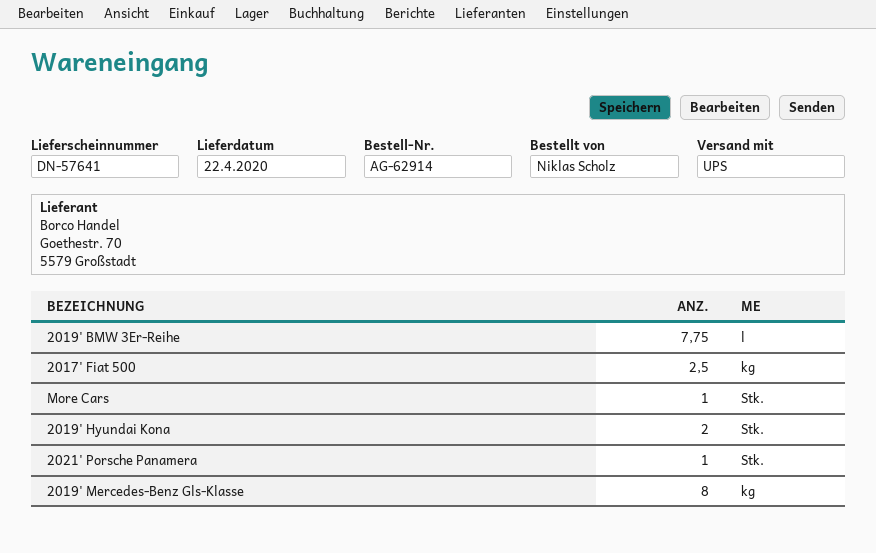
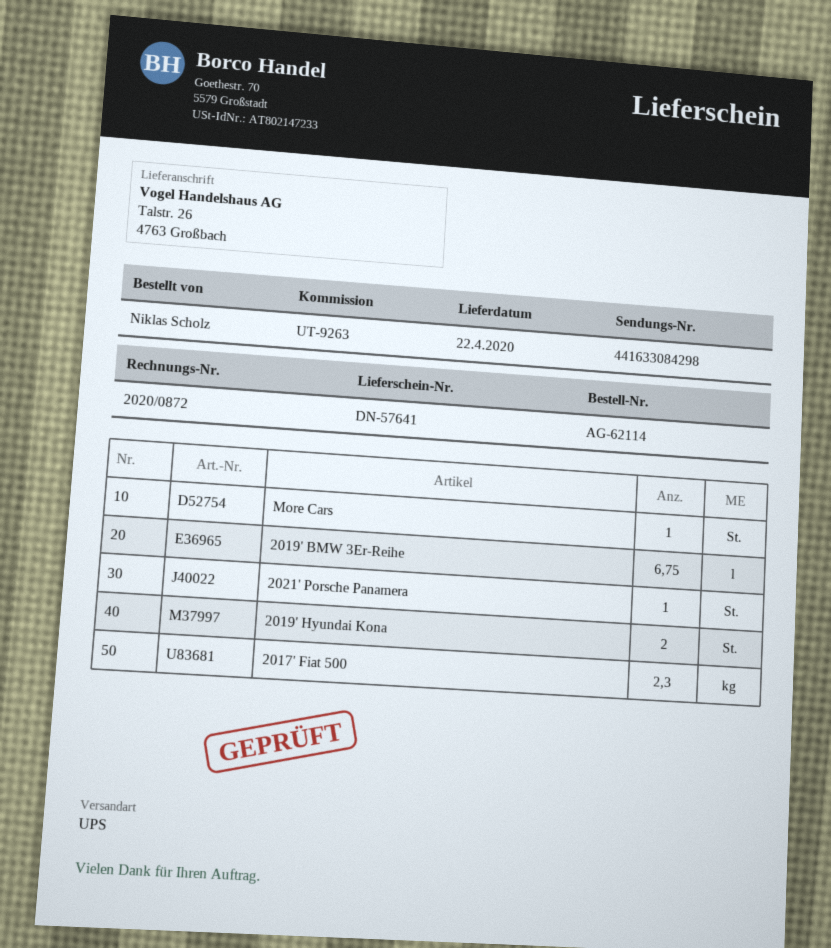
order number: AG-62914 -> AG-62114
2019' BMW 3Er-Reihe: 7.75 -> 6.75
2017' Fiat 500: 2.5 -> 2.3
2019' Mercedes-Benz Gls-Klasse: 8 -> none

